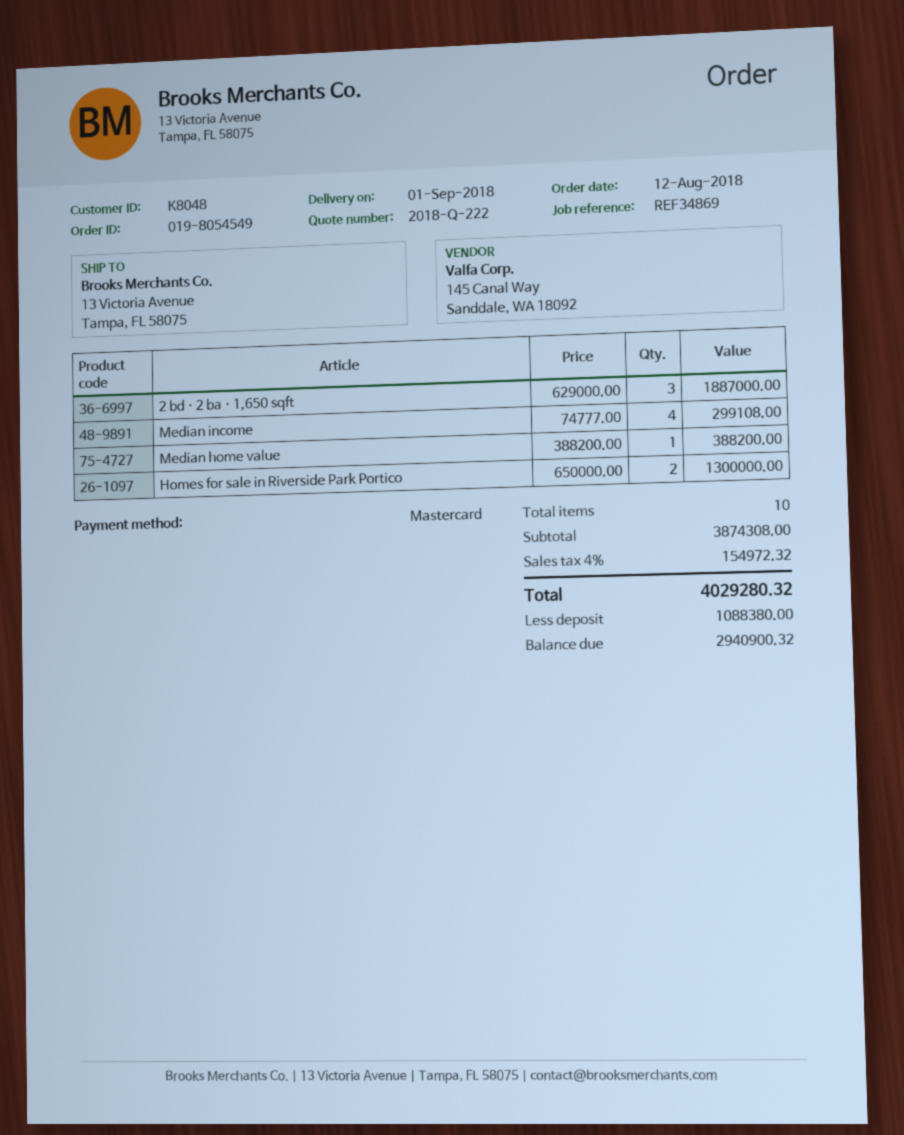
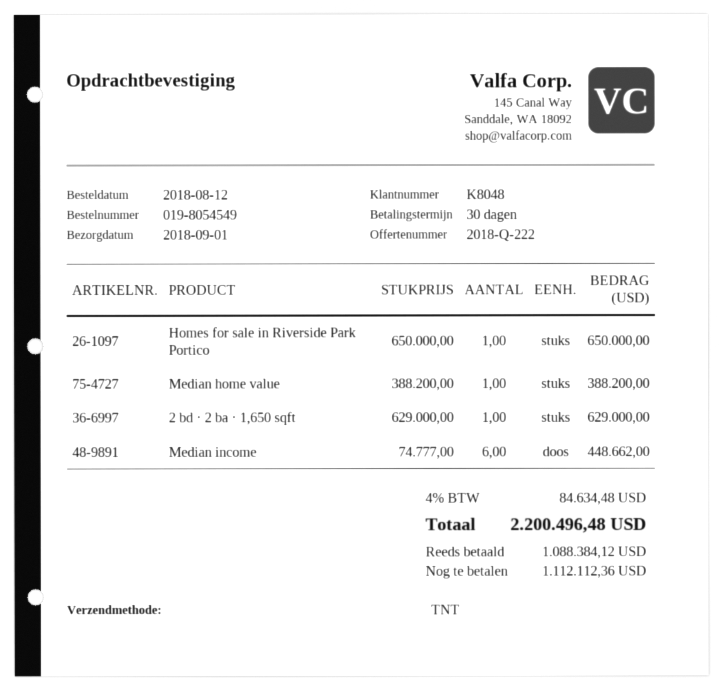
2 bd · 2 ba · 1,650 sqft: 3 x 629000.00 = 1887000.00 -> 1 x 629000.00 = 629000.00
Median income: 4 x 74777.00 = 299108.00 -> 6 x 74777.00 = 448662.00
Homes for sale in Riverside Park Portico: 2 x 650000.00 = 1300000.00 -> 1 x 650000.00 = 650000.00
tax: 4% = 154972.32 -> 4% = 84634.48
total: 4029280.32 -> 2200496.48
deposit: 1088380.00 -> 1088384.12
balance: 2940900.32 -> 1112112.36

